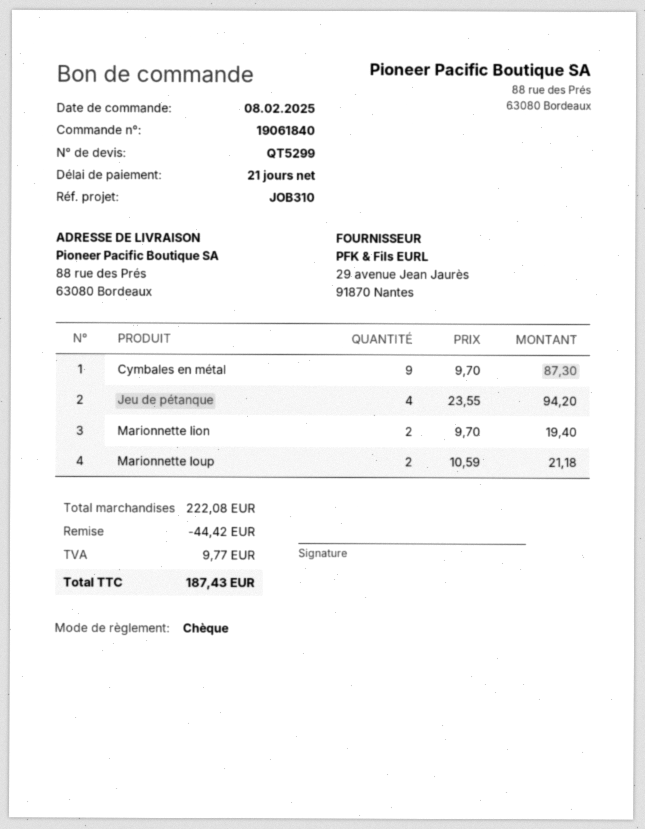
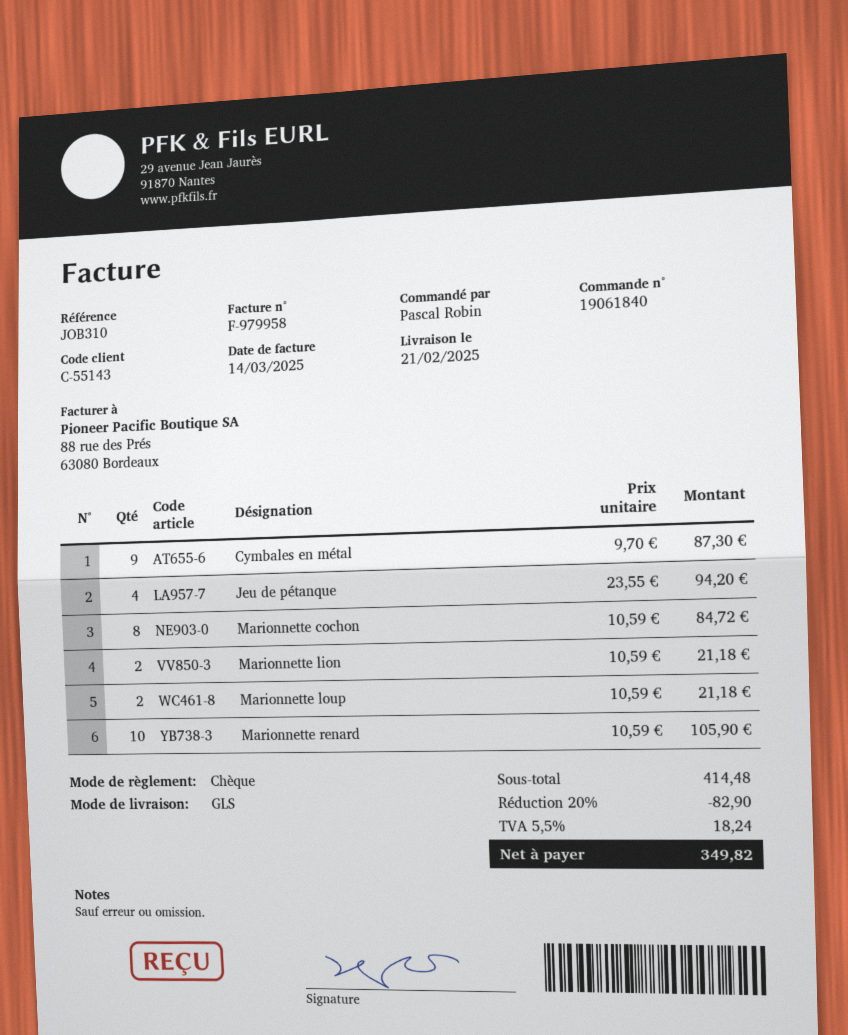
Marionnette lion: 2 x 9.70 = 19.40 -> 2 x 10.59 = 21.18
Marionnette cochon: none -> 8 x 10.59 = 84.72
Marionnette renard: none -> 10 x 10.59 = 105.90
subtotal: 222.08 -> 414.48
discount: 44.42 -> 82.90
tax: 9.77 -> 18.24
total: 187.43 -> 349.82

